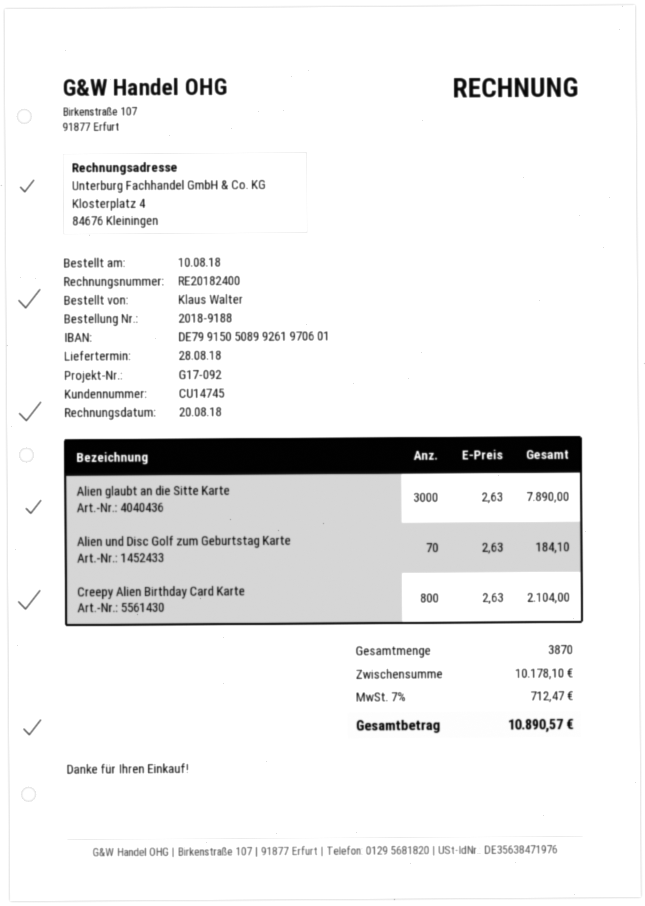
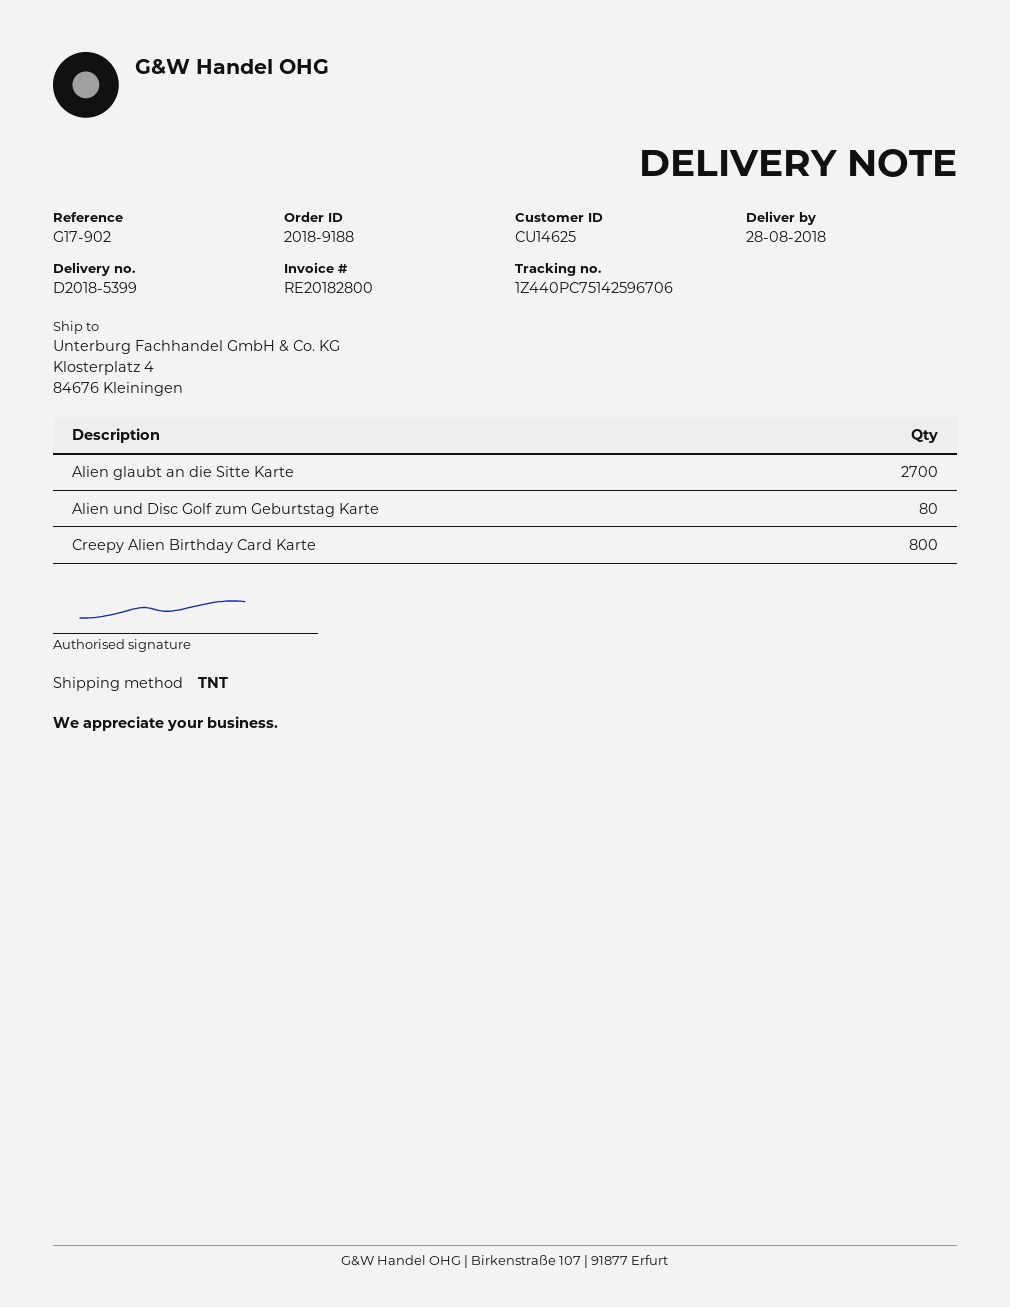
invoice number: RE20182400 -> RE20182800
customer number: CU14745 -> CU14625
reference: G17-092 -> G17-902
Alien glaubt an die Sitte Karte: 3000 -> 2700
Alien und Disc Golf zum Geburtstag Karte: 70 -> 80

